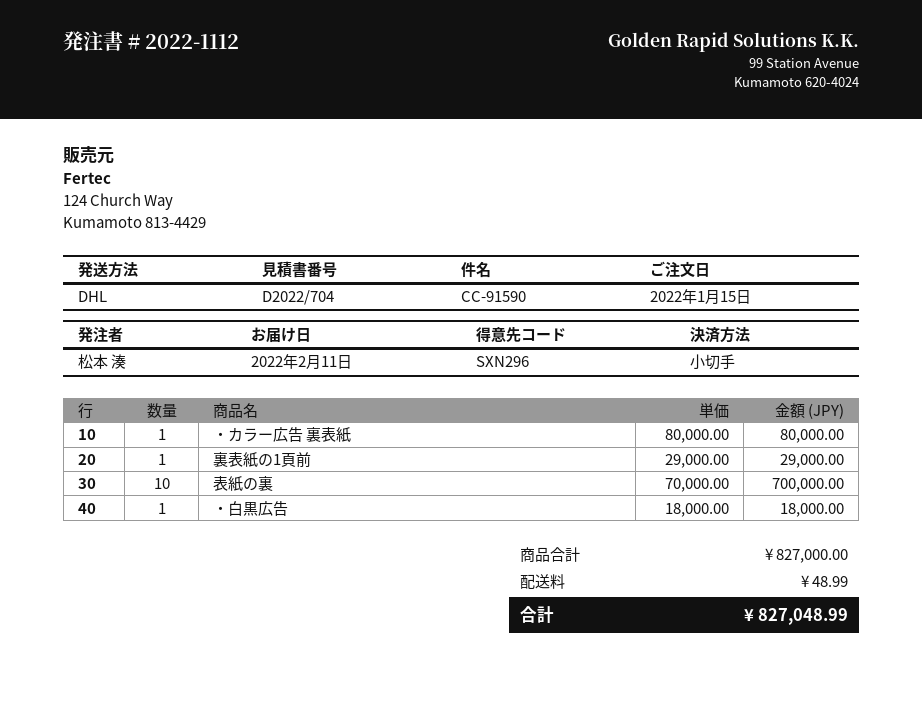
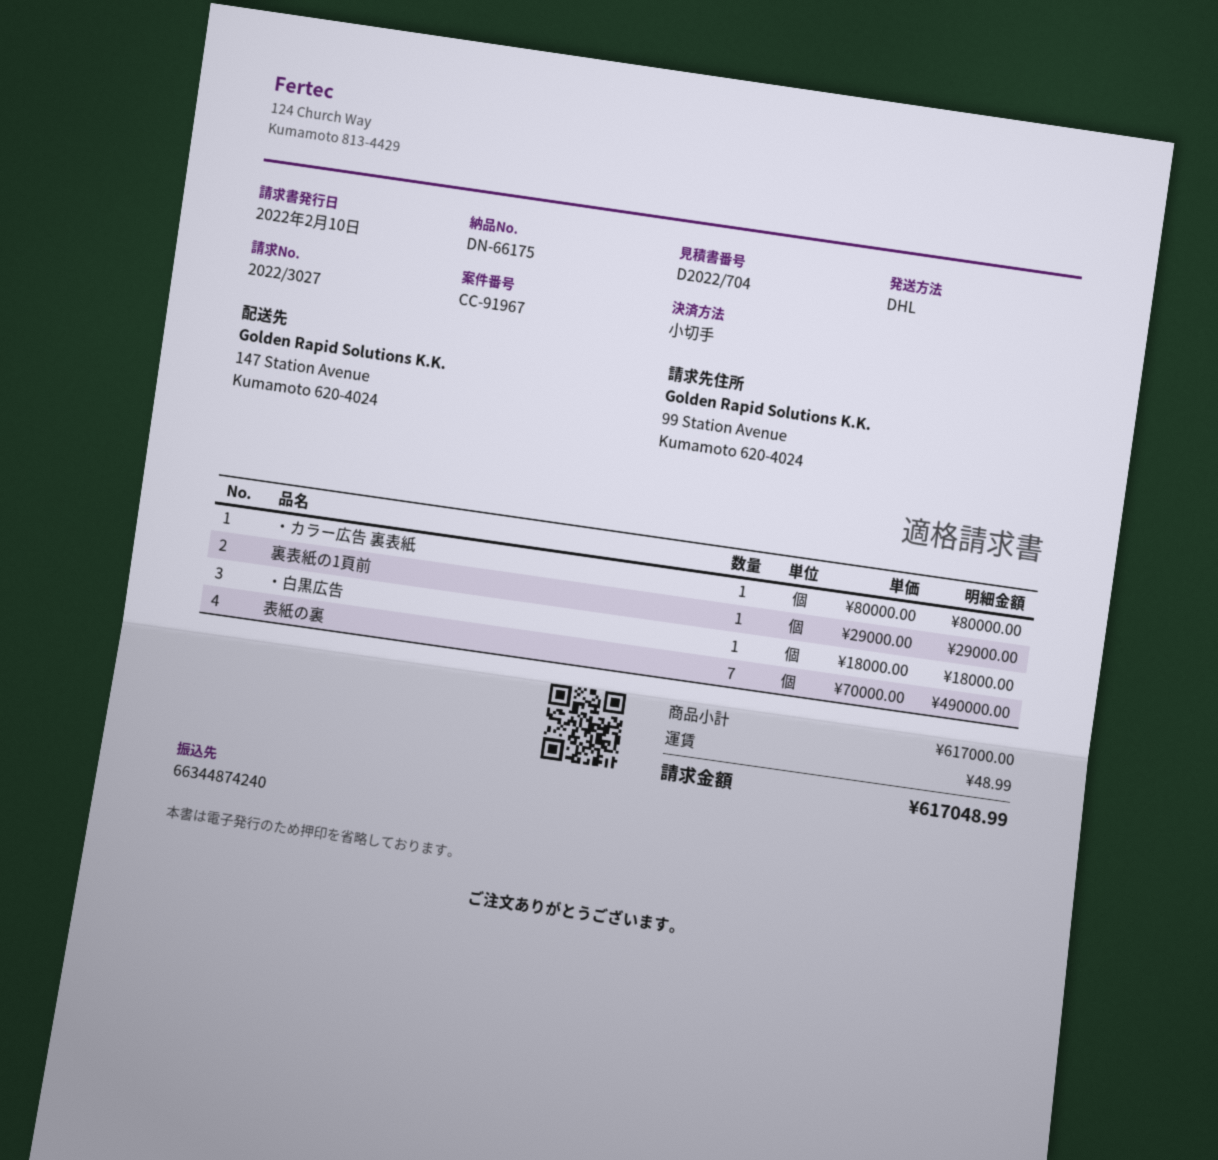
reference: CC-91590 -> CC-91967
表紙の裏: 10 x 70000.00 = 700000.00 -> 7 x 70000.00 = 490000.00
subtotal: 827000.00 -> 617000.00
total: 827048.99 -> 617048.99

